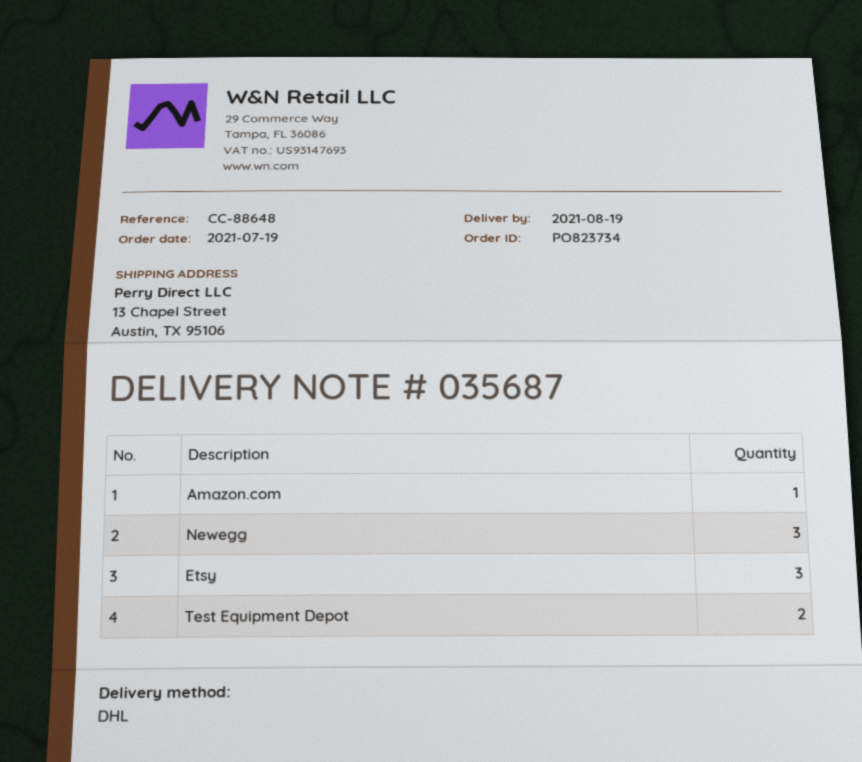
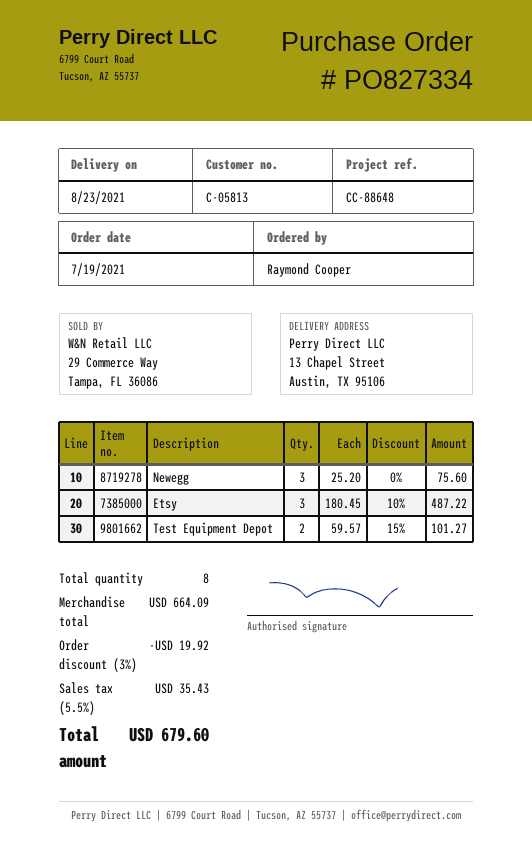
order number: PO823734 -> PO827334
delivery date: 2021-08-19 -> 2021-08-23
Amazon.com: 1 -> none

